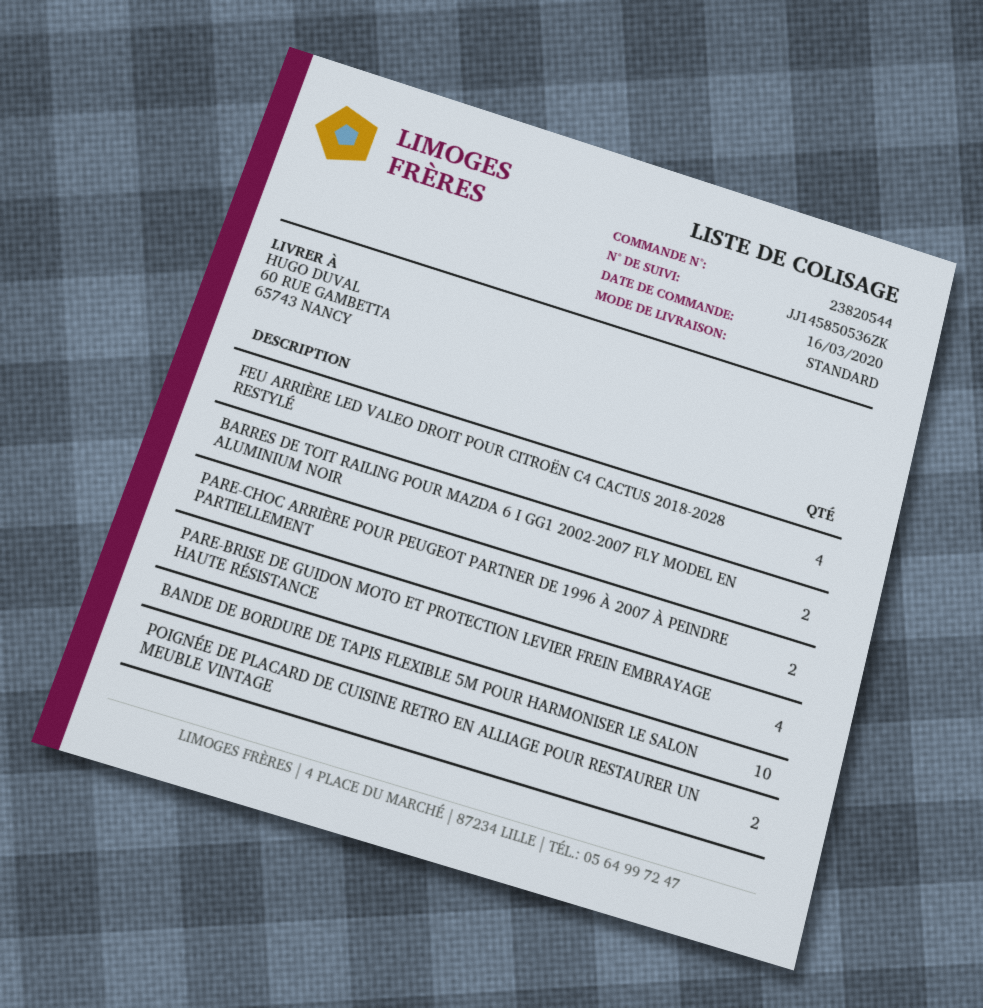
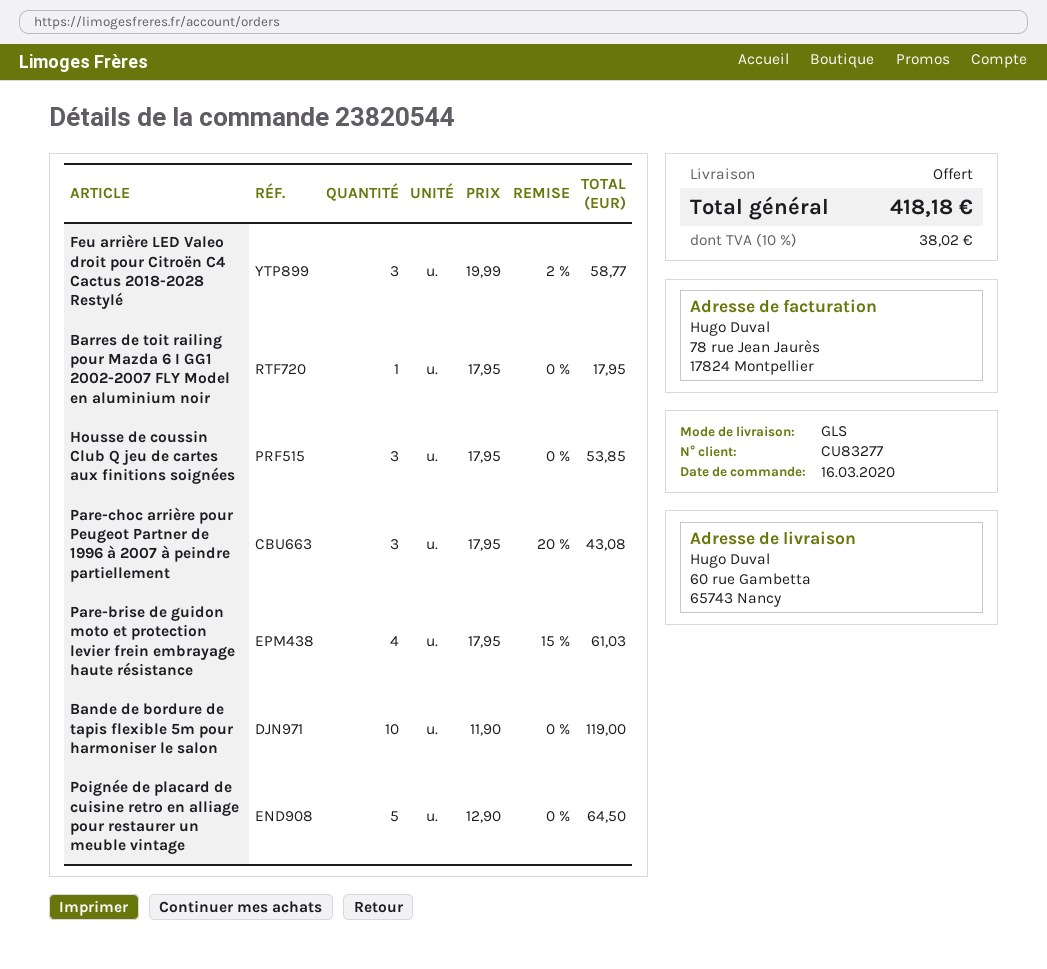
shipping method: standard -> GLS
FEU ARRIÈRE LED VALEO DROIT POUR CITROËN C4 CACTUS 2018-2028 RESTYLÉ: 4 -> 3
BARRES DE TOIT RAILING POUR MAZDA 6 I GG1 2002-2007 FLY MODEL EN ALUMINIUM NOIR: 2 -> 1
PARE-CHOC ARRIÈRE POUR PEUGEOT PARTNER DE 1996 À 2007 À PEINDRE PARTIELLEMENT: 2 -> 3
POIGNÉE DE PLACARD DE CUISINE RETRO EN ALLIAGE POUR RESTAURER UN MEUBLE VINTAGE: 2 -> 5
Housse de coussin Club Q jeu de cartes aux finitions soignées: none -> 3

